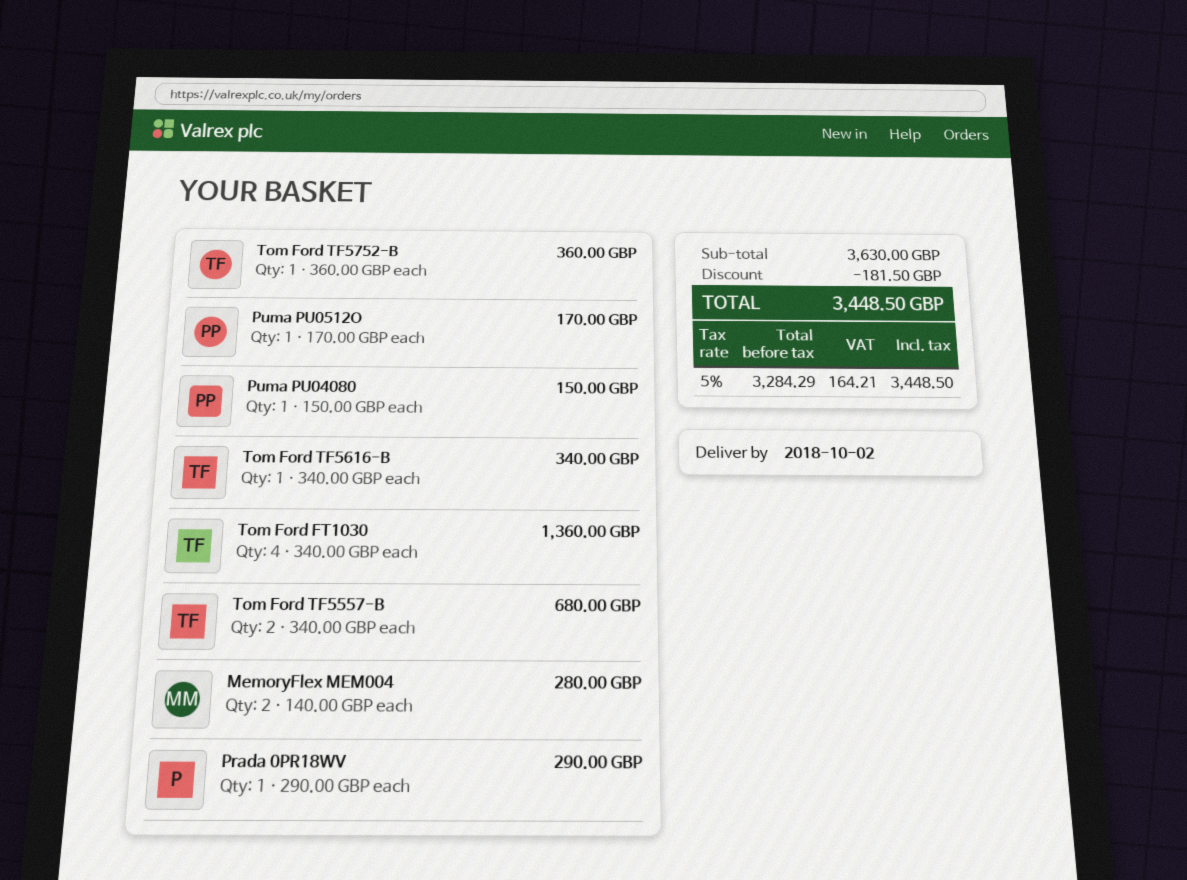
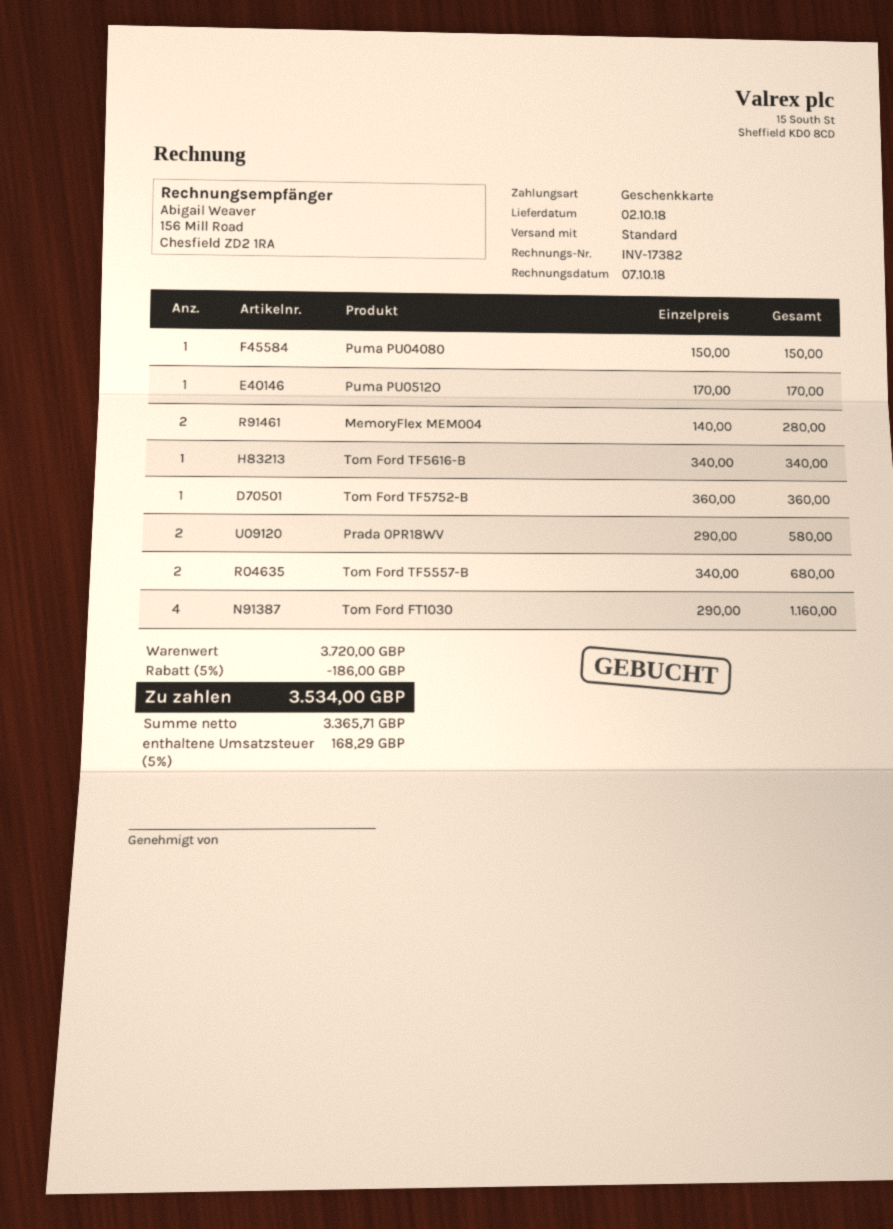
Tom Ford FT1030: 4 x 340.00 = 1360.00 -> 4 x 290.00 = 1160.00
Prada 0PR18WV: 1 x 290.00 = 290.00 -> 2 x 290.00 = 580.00
subtotal: 3630.00 -> 3720.00
discount: 181.50 -> 186.00
net: 3284.29 -> 3365.71
tax: 5% = 164.21 -> 5% = 168.29
total: 3448.50 -> 3534.00

